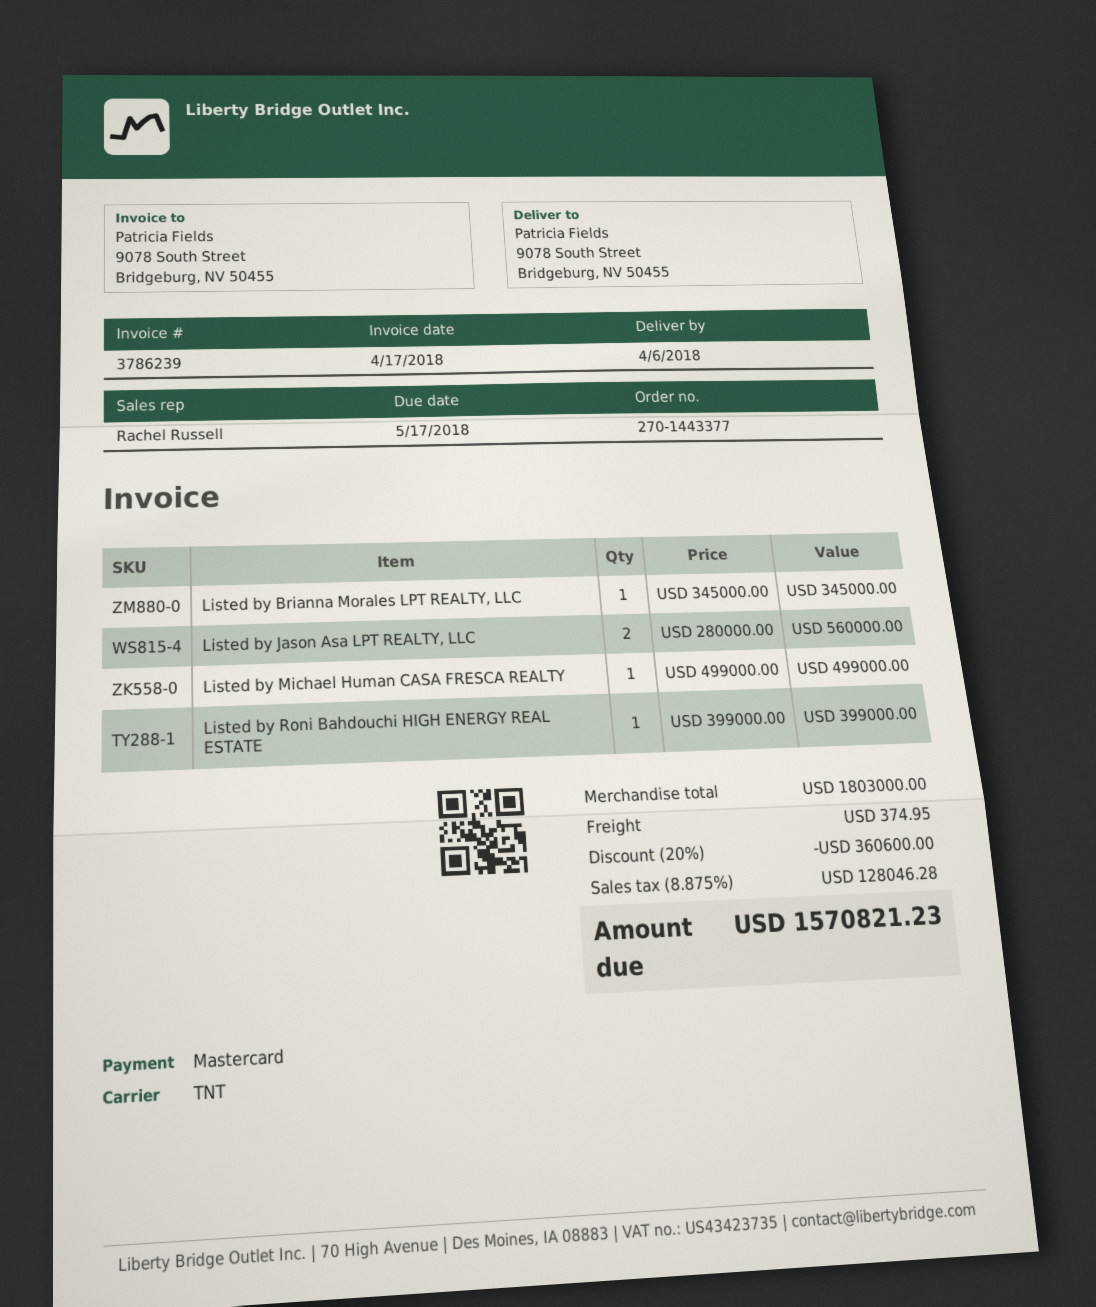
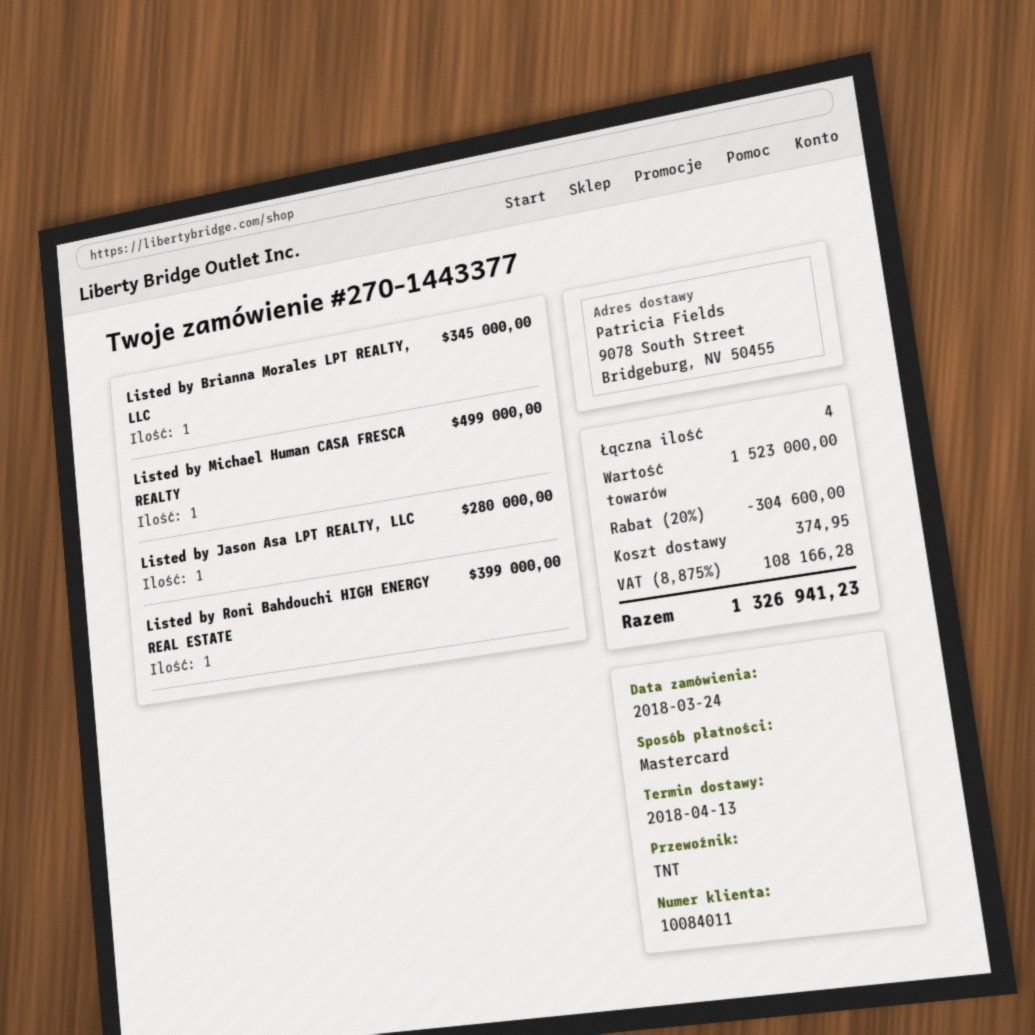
delivery date: 2018-04-06 -> 2018-04-13
Listed by Jason Asa LPT REALTY, LLC: 2 for 560000.00 -> 1 for 280000.00
subtotal: 1803000.00 -> 1523000.00
discount: 20% = 360600.00 -> 20% = 304600.00
tax: 8.875% = 128046.28 -> 8.875% = 108166.28
total: 1570821.23 -> 1326941.23

